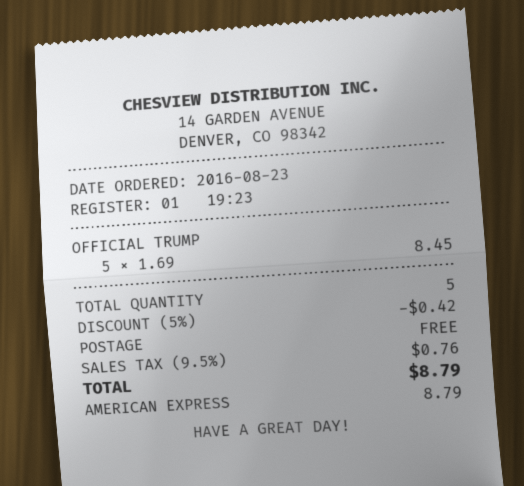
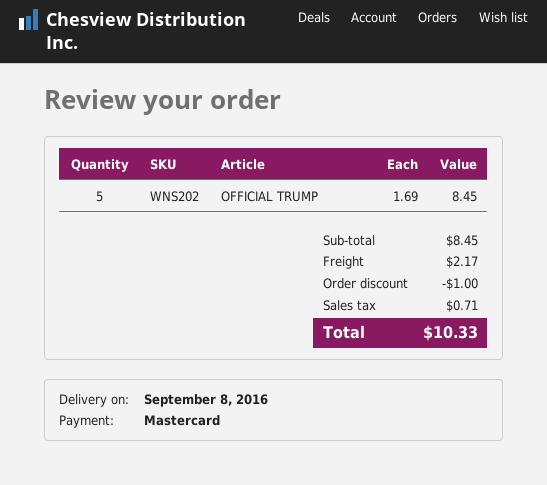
payment method: American Express -> Mastercard
discount: 0.42 -> 1.00
shipping: 0.00 -> 2.17
tax: 0.76 -> 0.71
total: 8.79 -> 10.33

